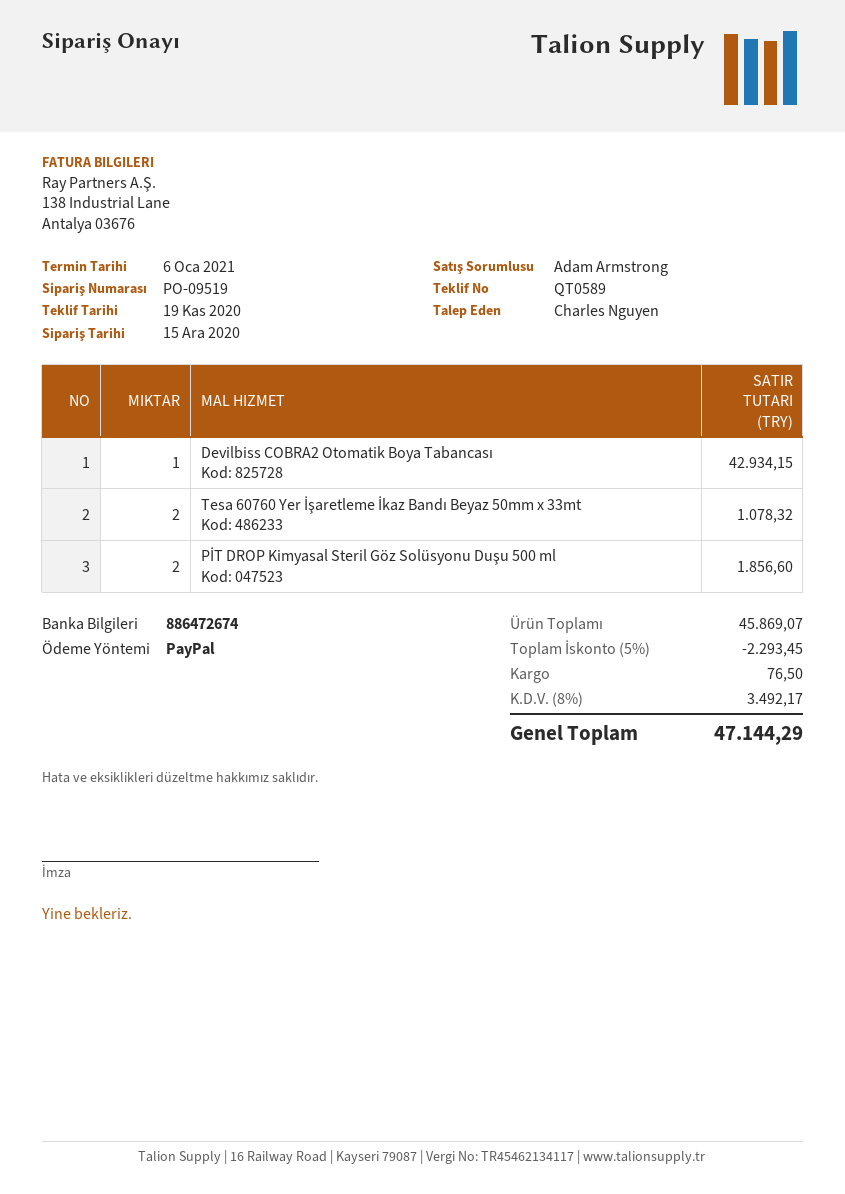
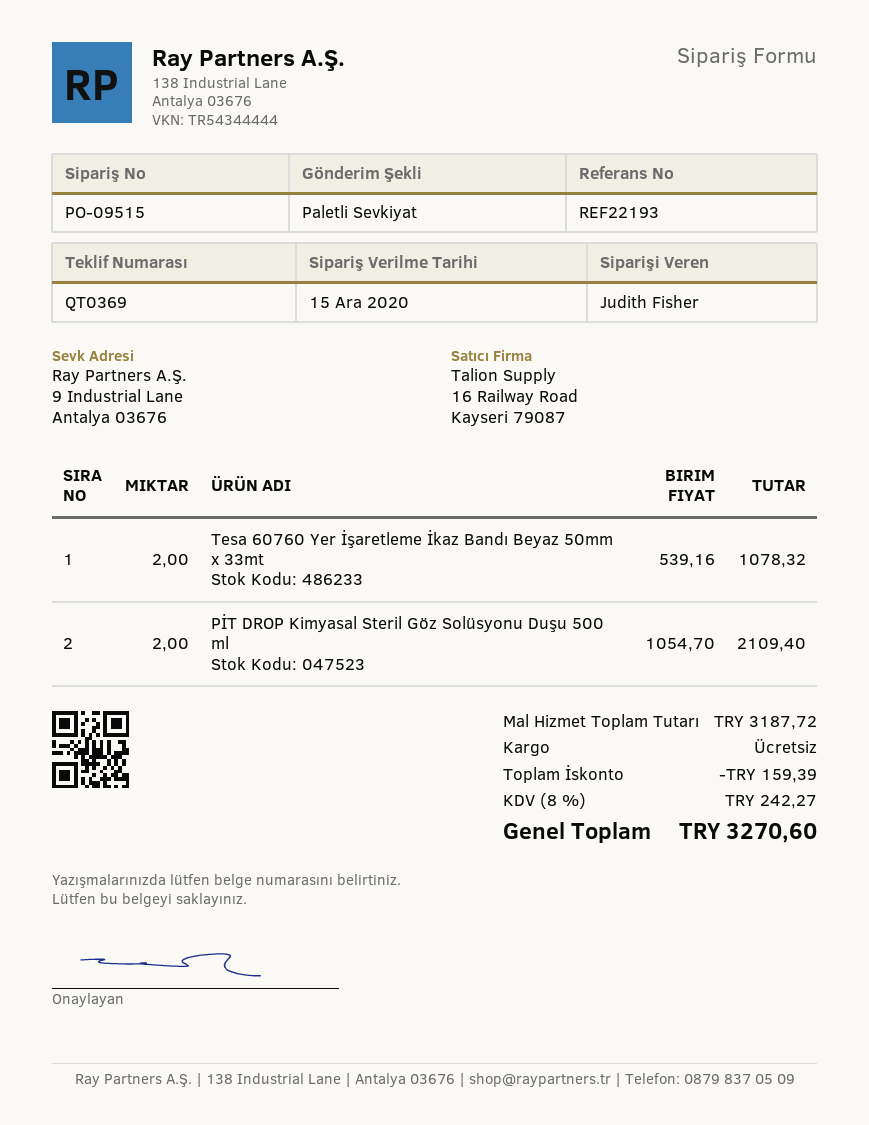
quote number: QT0589 -> QT0369
order number: PO-09519 -> PO-09515
ordered by: Charles Nguyen -> Judith Fisher
Devilbiss COBRA2 Otomatik Boya Tabancası: 1 for 42934.15 -> none
PİT DROP Kimyasal Steril Göz Solüsyonu Duşu 500 ml: 2 for 1856.60 -> 2 for 2109.40
subtotal: 45869.07 -> 3187.72
discount: 2293.45 -> 159.39
shipping: 76.50 -> 0.00
tax: 8% = 3492.17 -> 8% = 242.27
total: 47144.29 -> 3270.60

